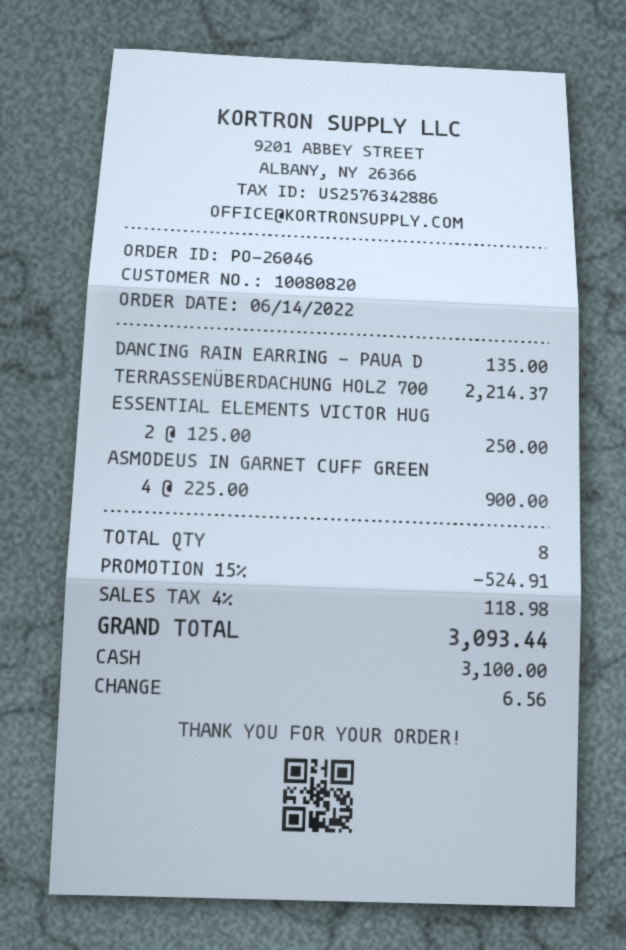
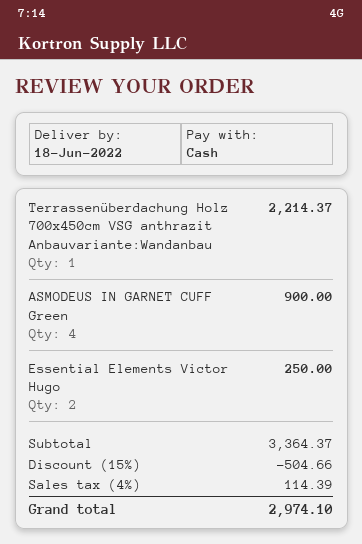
DANCING RAIN EARRING - PAUA D: 1 for 135.00 -> none
discount: 15% = 524.91 -> 15% = 504.66
tax: 4% = 118.98 -> 4% = 114.39
total: 3093.44 -> 2974.10

